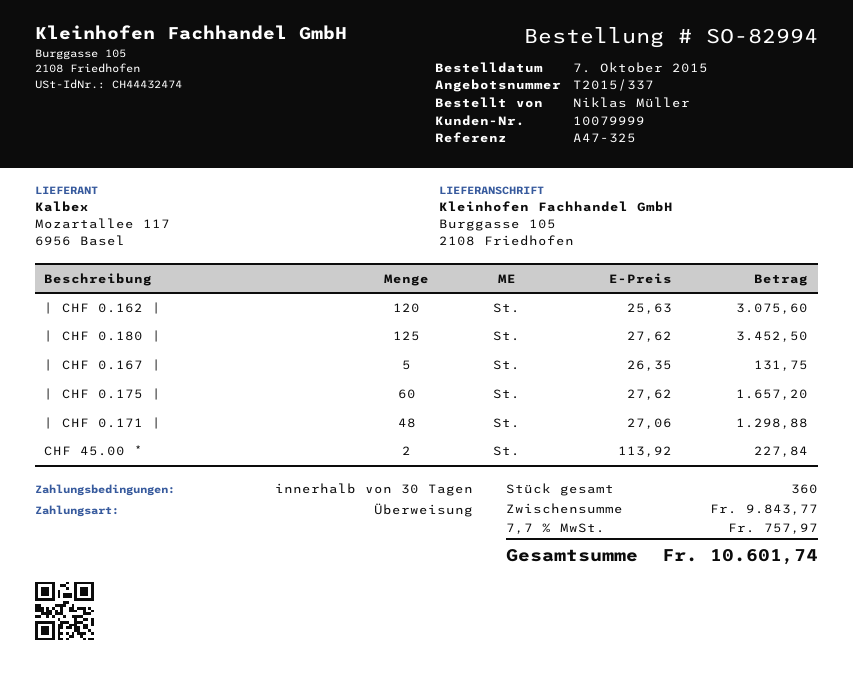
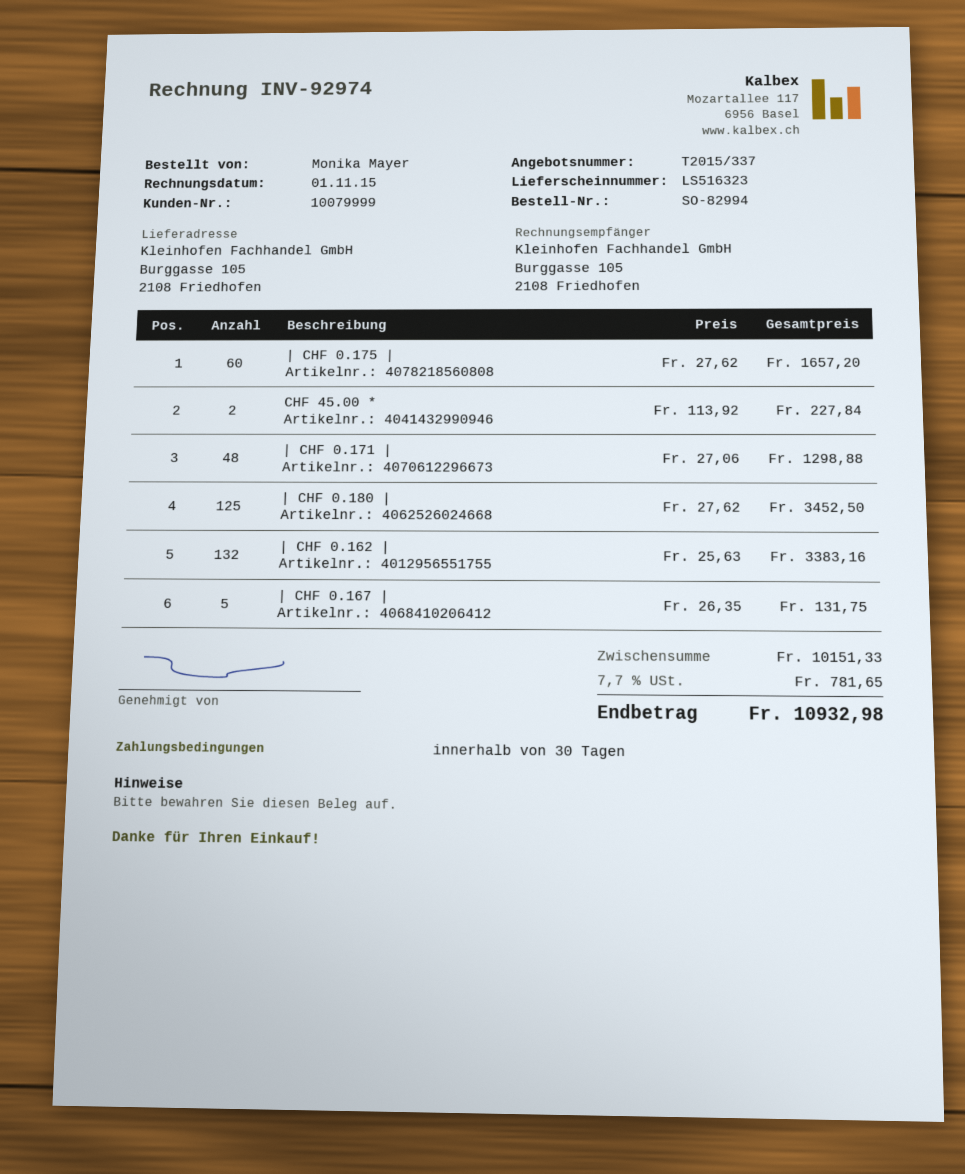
ordered by: Niklas Müller -> Monika Mayer
| CHF 0.162 |: 120 x 25.63 = 3075.60 -> 132 x 25.63 = 3383.16
subtotal: 9843.77 -> 10151.33
tax: 7.7% = 757.97 -> 7.7% = 781.65
total: 10601.74 -> 10932.98

